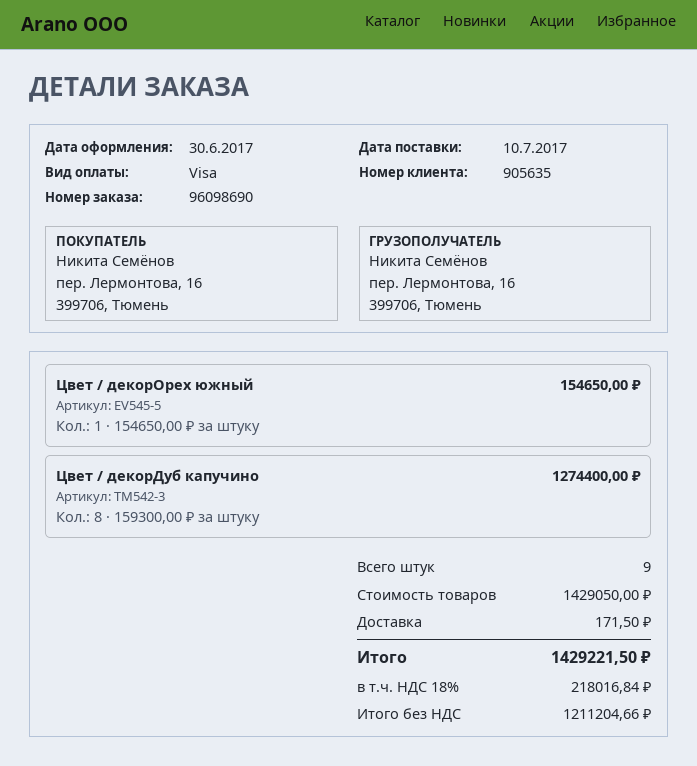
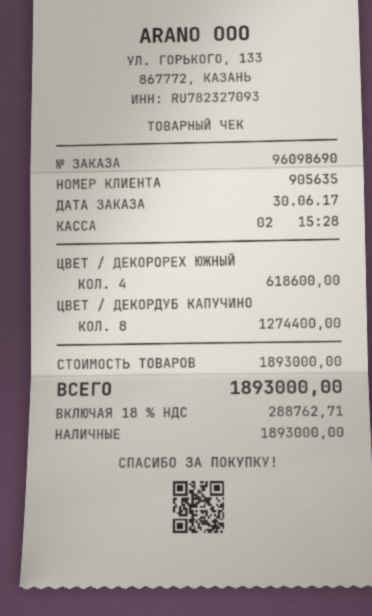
payment method: Visa -> cash
Цвет / декорОрех южный: 1 for 154650.00 -> 4 for 618600.00
subtotal: 1429050.00 -> 1893000.00
shipping: 171.50 -> none
tax: 18% = 218016.84 -> 18% = 288762.71
total: 1429221.50 -> 1893000.00

